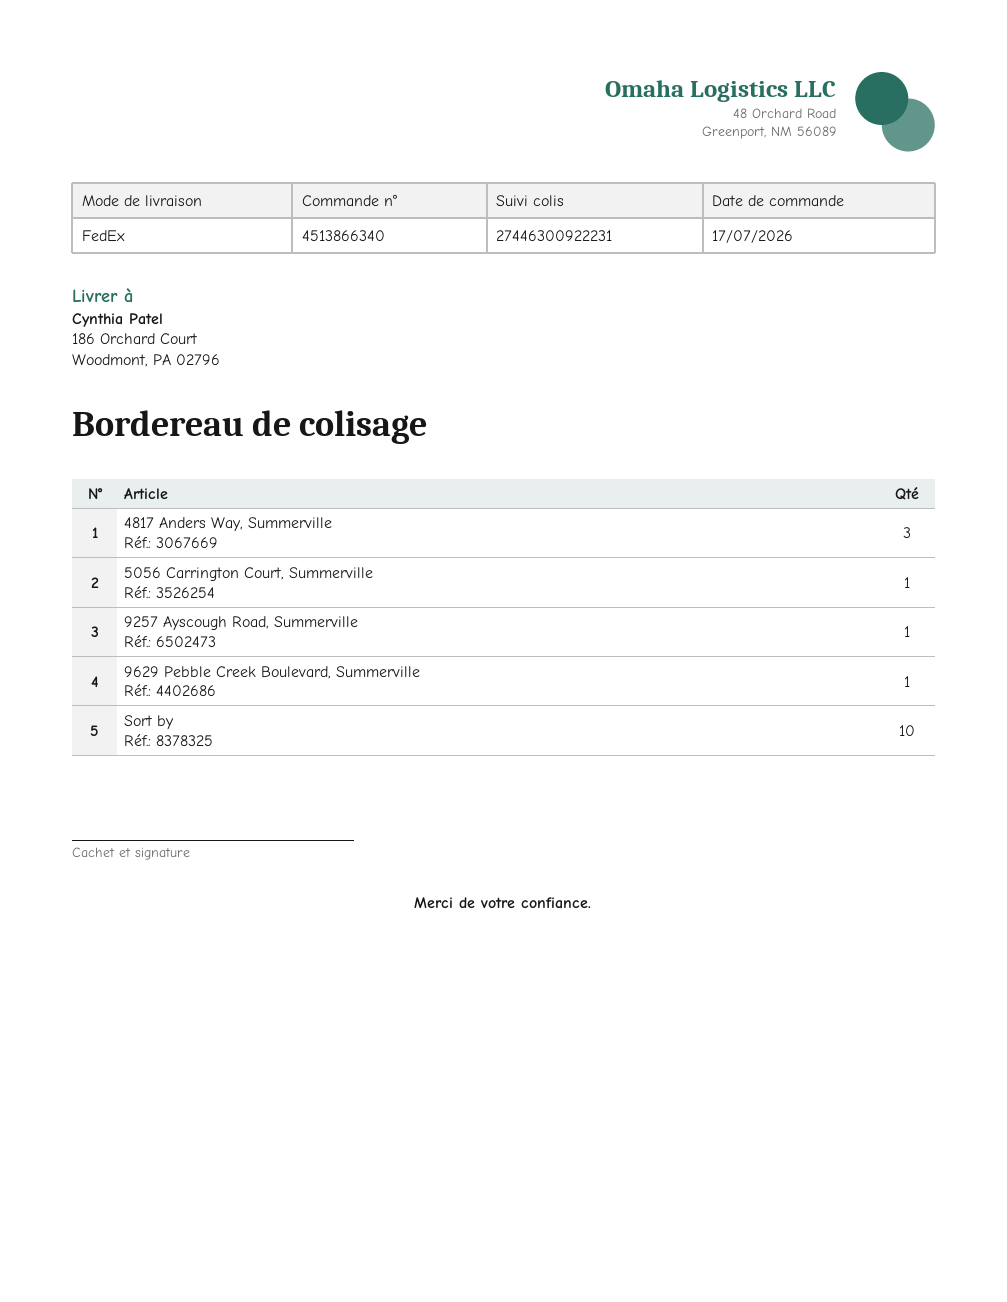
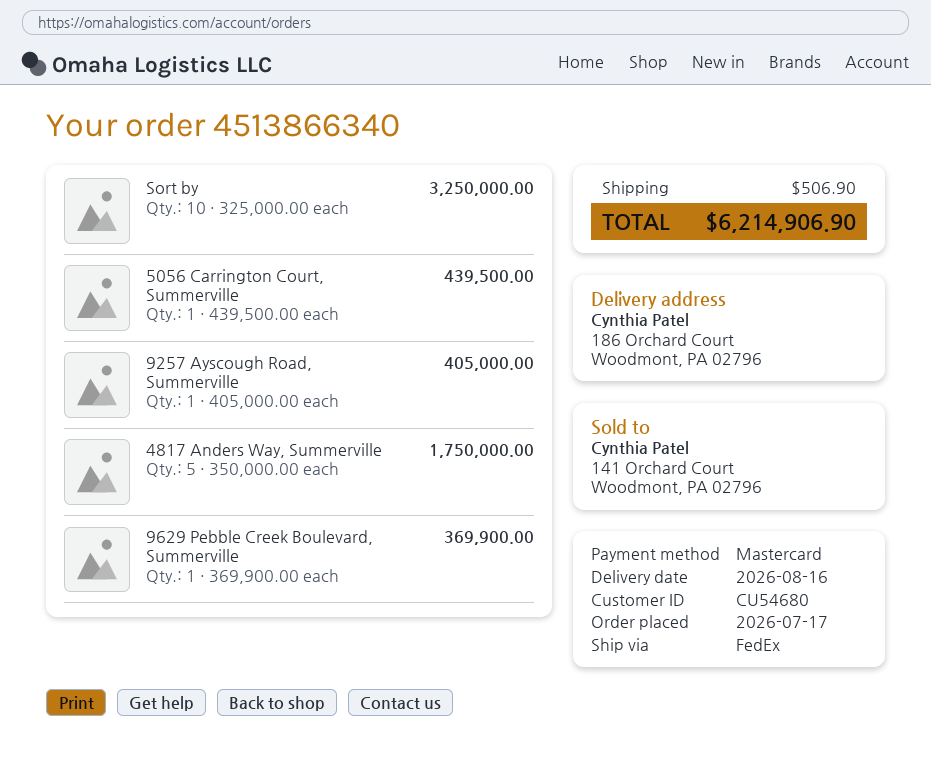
4817 Anders Way, Summerville: 3 -> 5

